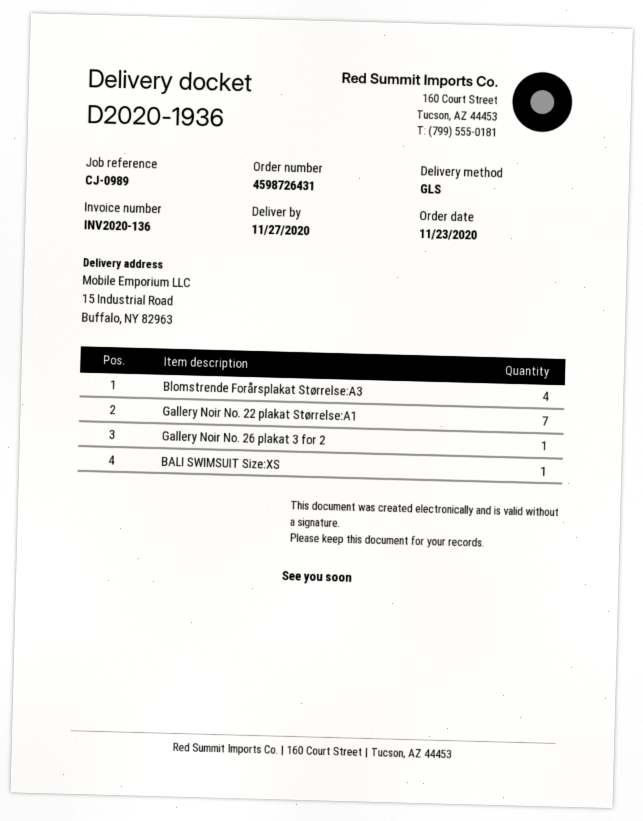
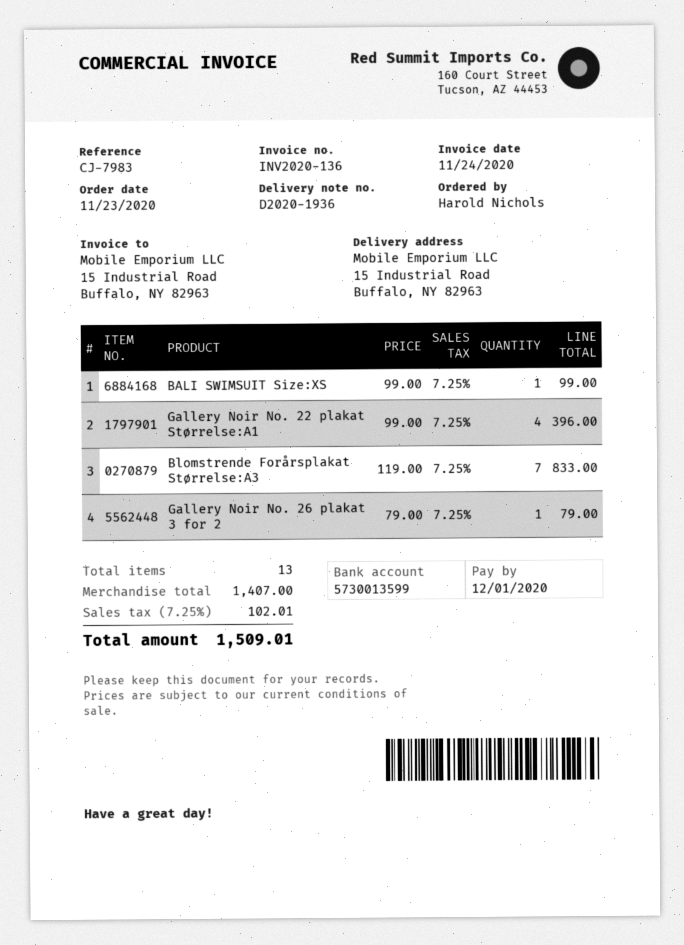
reference: CJ-0989 -> CJ-7983
Blomstrende Forårsplakat Størrelse:A3: 4 -> 7
Gallery Noir No. 22 plakat Størrelse:A1: 7 -> 4

